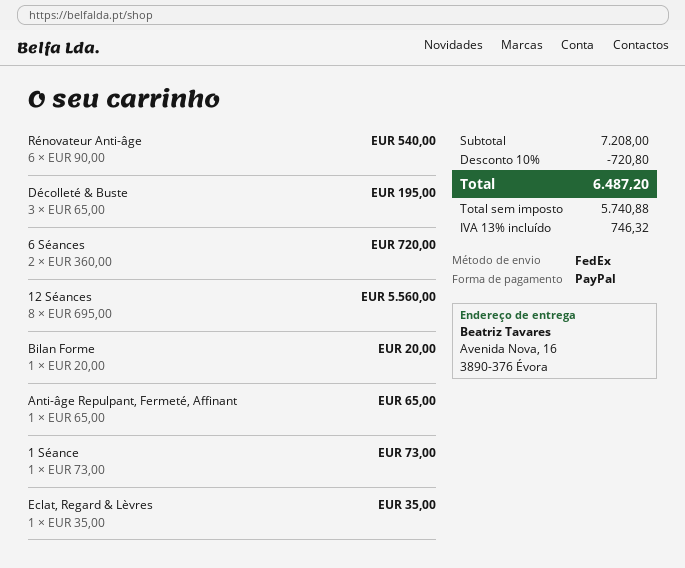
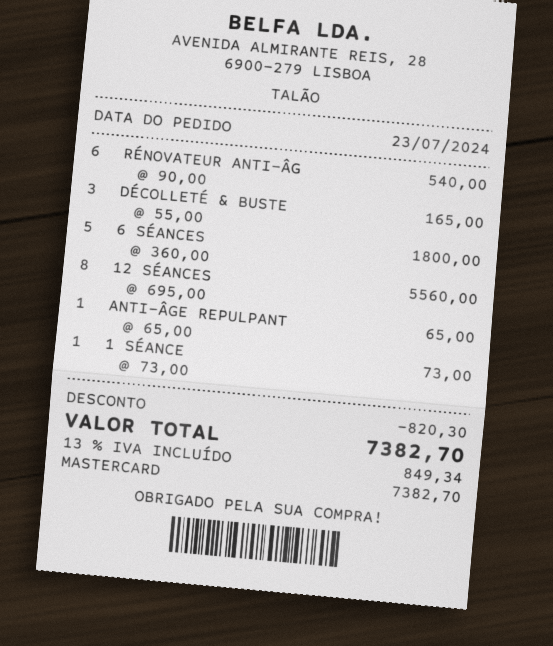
payment method: PayPal -> Mastercard
Décolleté & Buste: 3 x 65.00 = 195.00 -> 3 x 55.00 = 165.00
6 Séances: 2 x 360.00 = 720.00 -> 5 x 360.00 = 1800.00
Bilan Forme: 1 x 20.00 = 20.00 -> none
Eclat, Regard & Lèvres: 1 x 35.00 = 35.00 -> none
discount: 720.80 -> 820.30
tax: 13% = 746.32 -> 13% = 849.34
total: 6487.20 -> 7382.70

